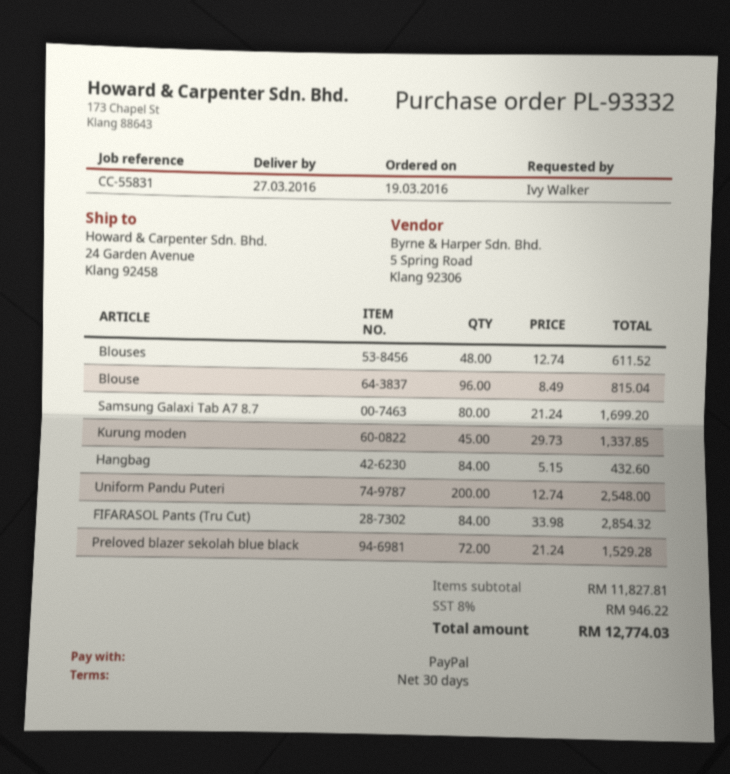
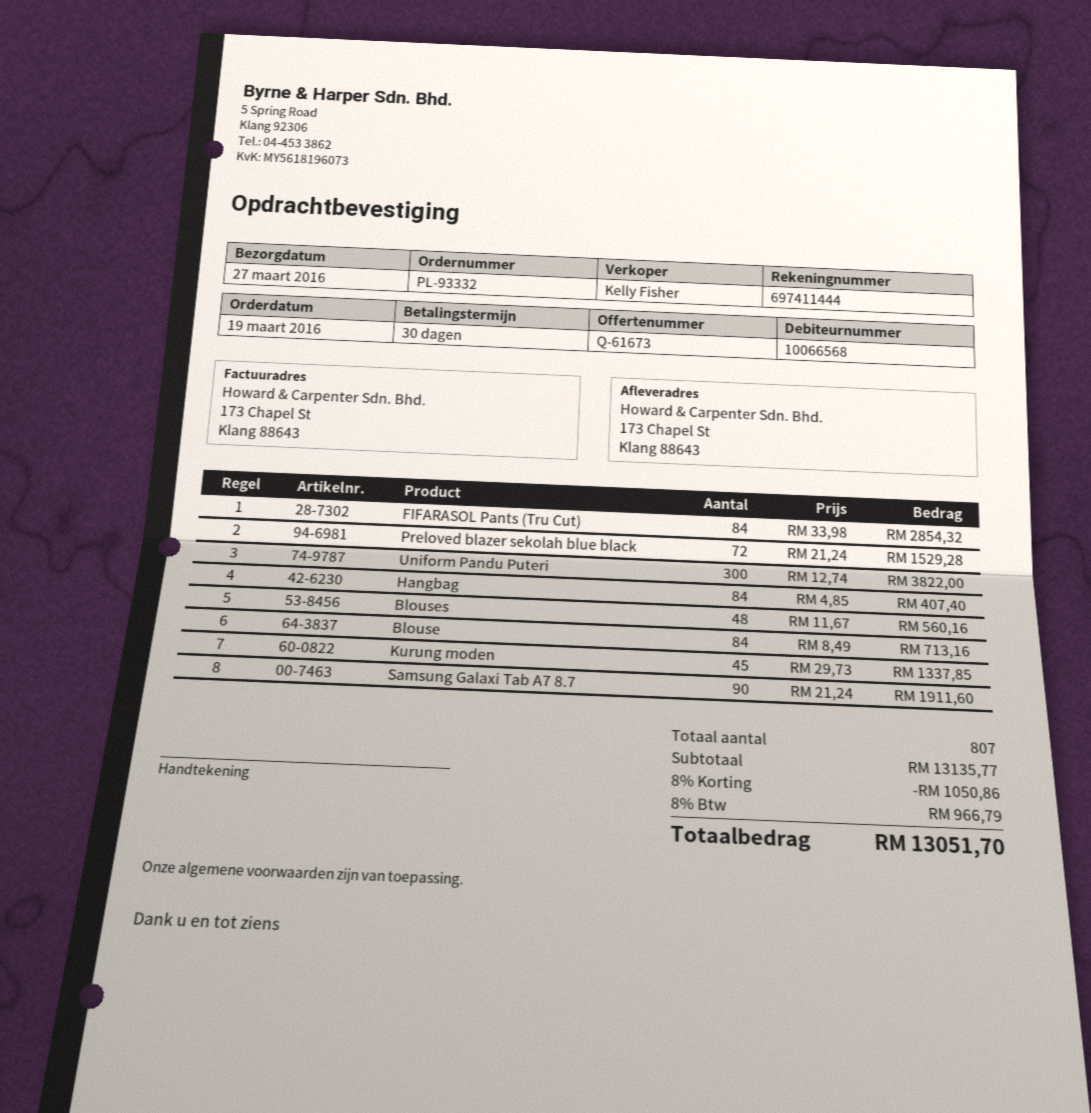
ship to: 24 Garden Avenue, Klang 92458 -> 173 Chapel St, Klang 88643
Blouses: 48 x 12.74 = 611.52 -> 48 x 11.67 = 560.16
Blouse: 96 x 8.49 = 815.04 -> 84 x 8.49 = 713.16
Samsung Galaxi Tab A7 8.7: 80 x 21.24 = 1699.20 -> 90 x 21.24 = 1911.60
Hangbag: 84 x 5.15 = 432.60 -> 84 x 4.85 = 407.40
Uniform Pandu Puteri: 200 x 12.74 = 2548.00 -> 300 x 12.74 = 3822.00
subtotal: 11827.81 -> 13135.77
discount: none -> 8% = 1050.86
tax: 8% = 946.22 -> 8% = 966.79
total: 12774.03 -> 13051.70

